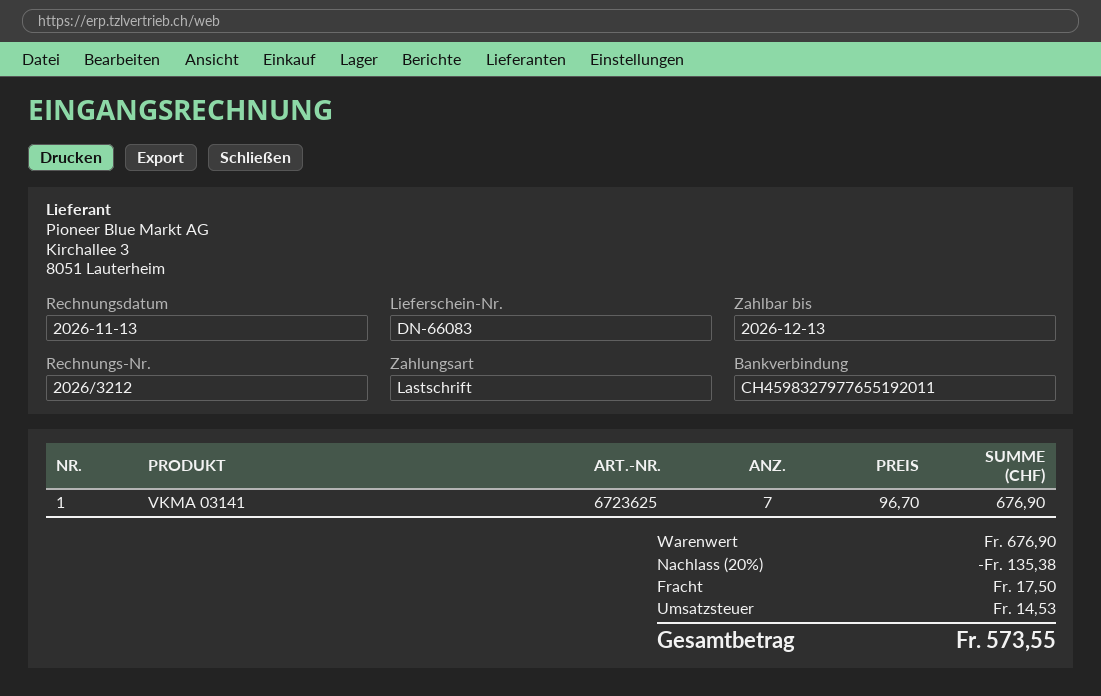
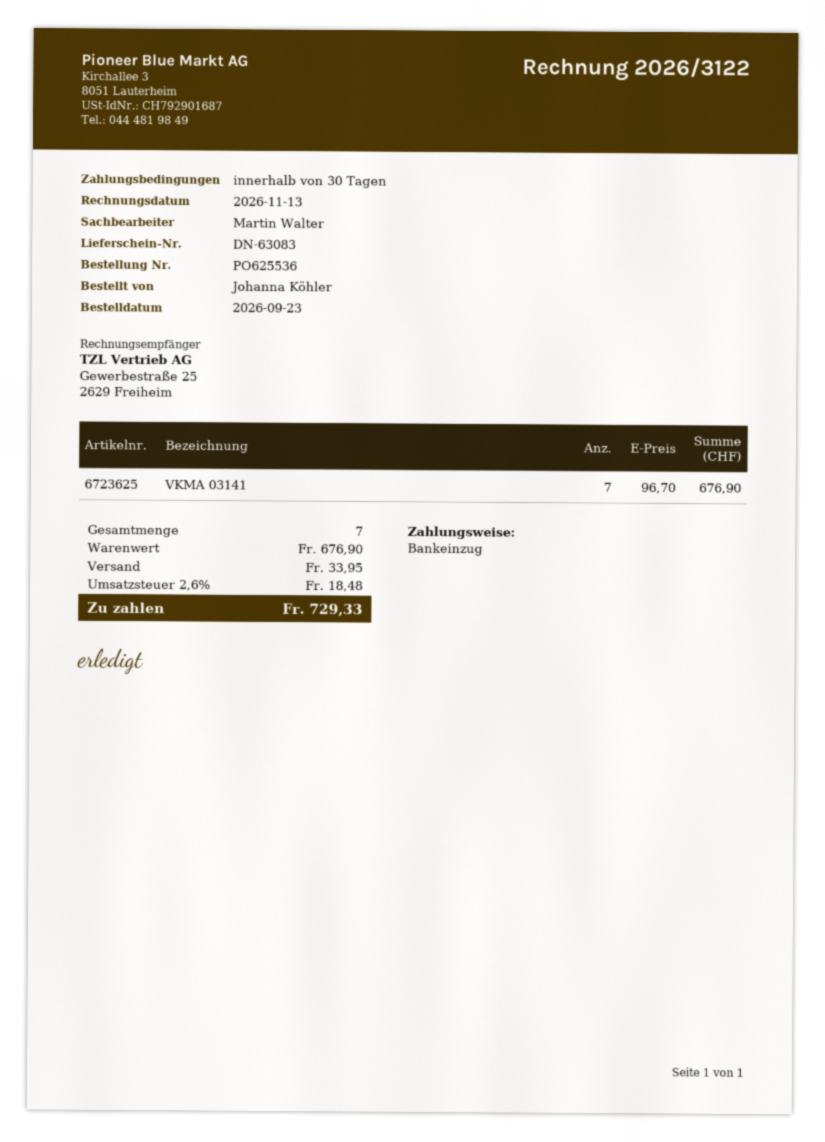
delivery note number: DN-66083 -> DN-63083
invoice number: 2026/3212 -> 2026/3122
discount: 20% = 135.38 -> none
shipping: 17.50 -> 33.95
tax: 14.53 -> 18.48
total: 573.55 -> 729.33

